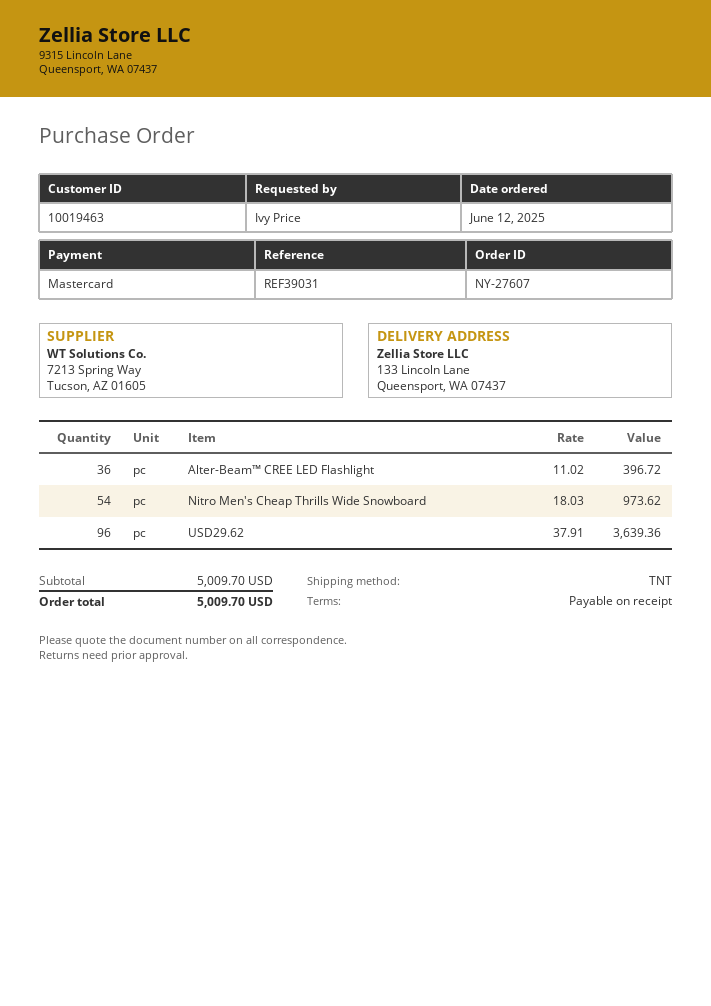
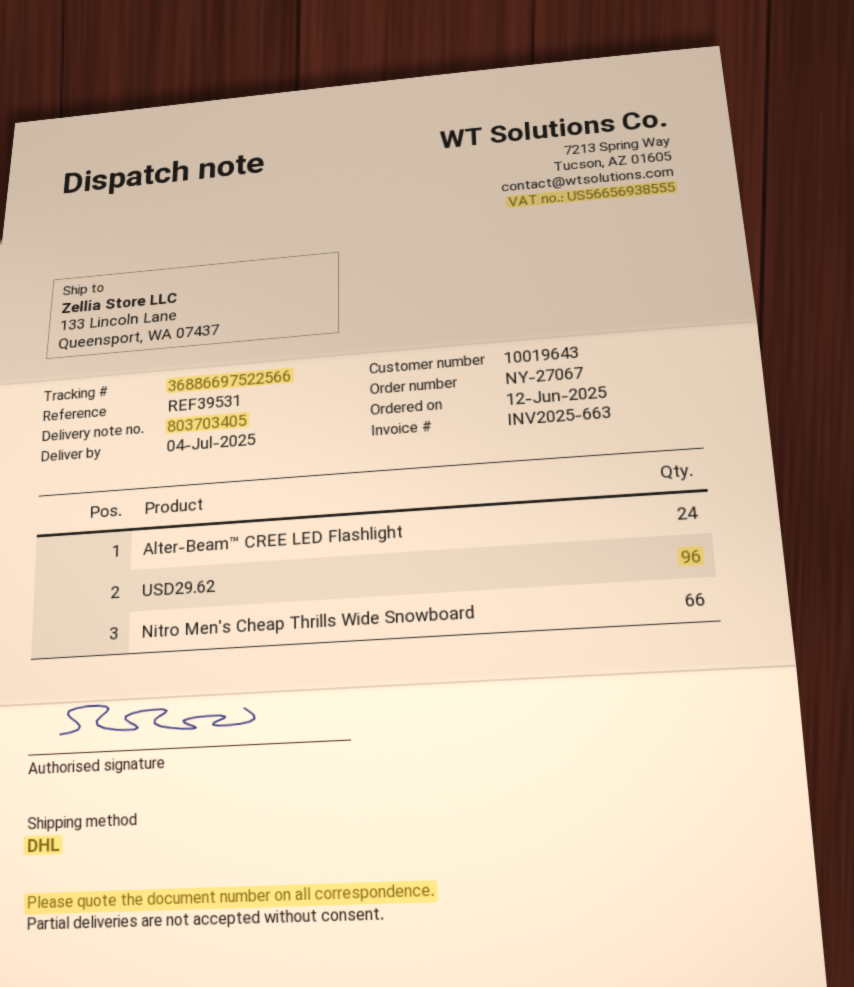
order number: NY-27607 -> NY-27067
customer number: 10019463 -> 10019643
reference: REF39031 -> REF39531
shipping method: TNT -> DHL
Alter-Beam™ CREE LED Flashlight: 36 -> 24
Nitro Men's Cheap Thrills Wide Snowboard: 54 -> 66

